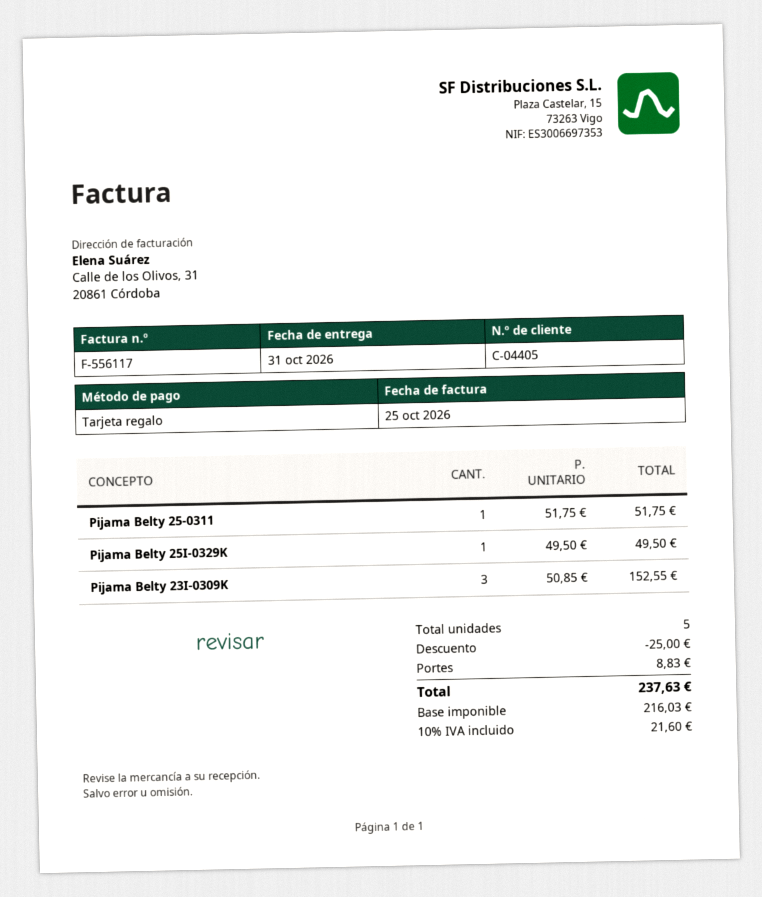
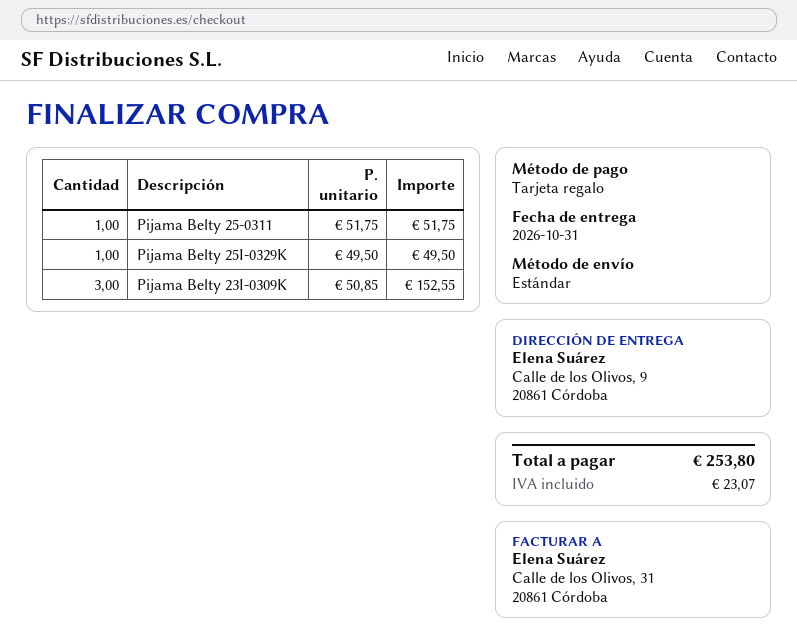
discount: 25.00 -> none
shipping: 8.83 -> none
tax: 21.60 -> 23.07
total: 237.63 -> 253.80

